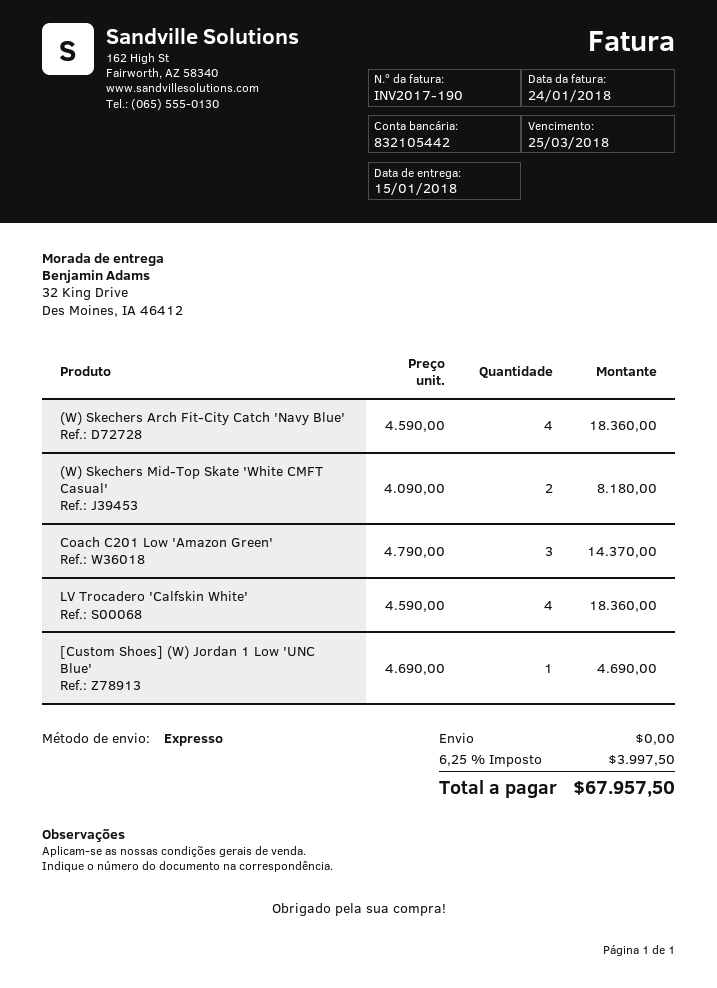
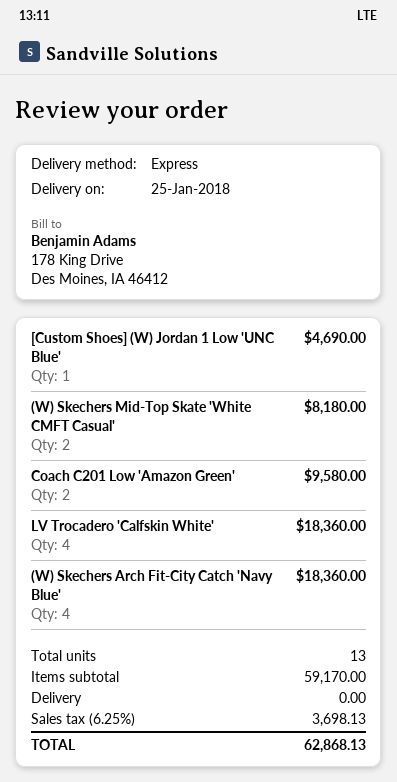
delivery date: 2018-01-15 -> 2018-01-25
Coach C201 Low 'Amazon Green': 3 for 14370.00 -> 2 for 9580.00
tax: 6.25% = 3997.50 -> 6.25% = 3698.13
total: 67957.50 -> 62868.13

